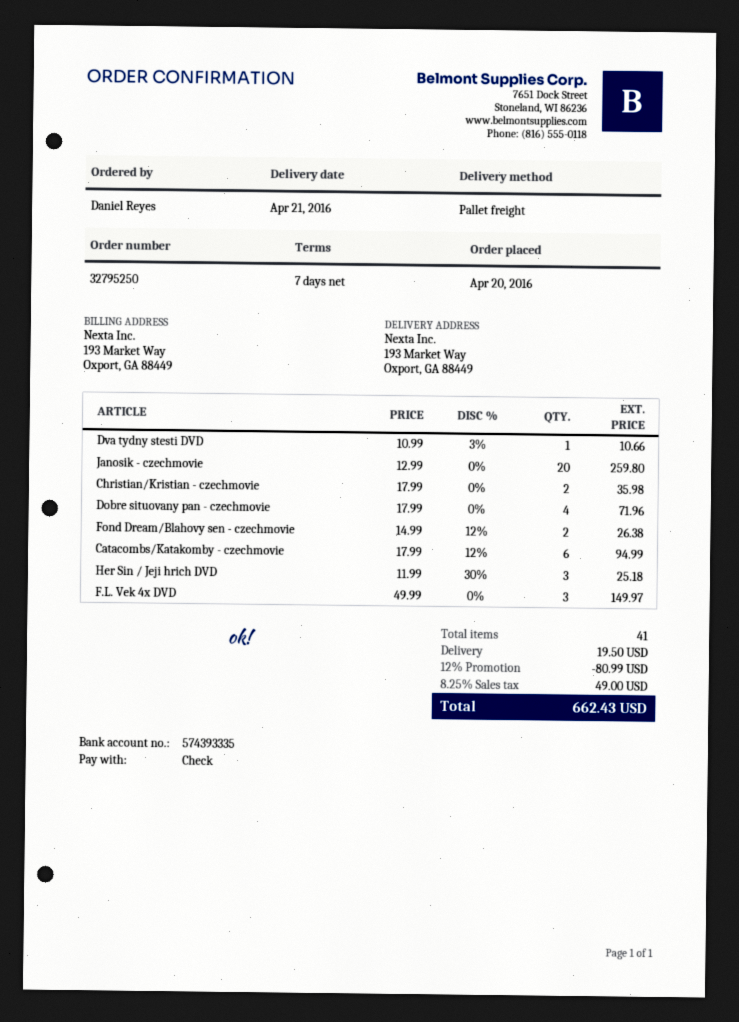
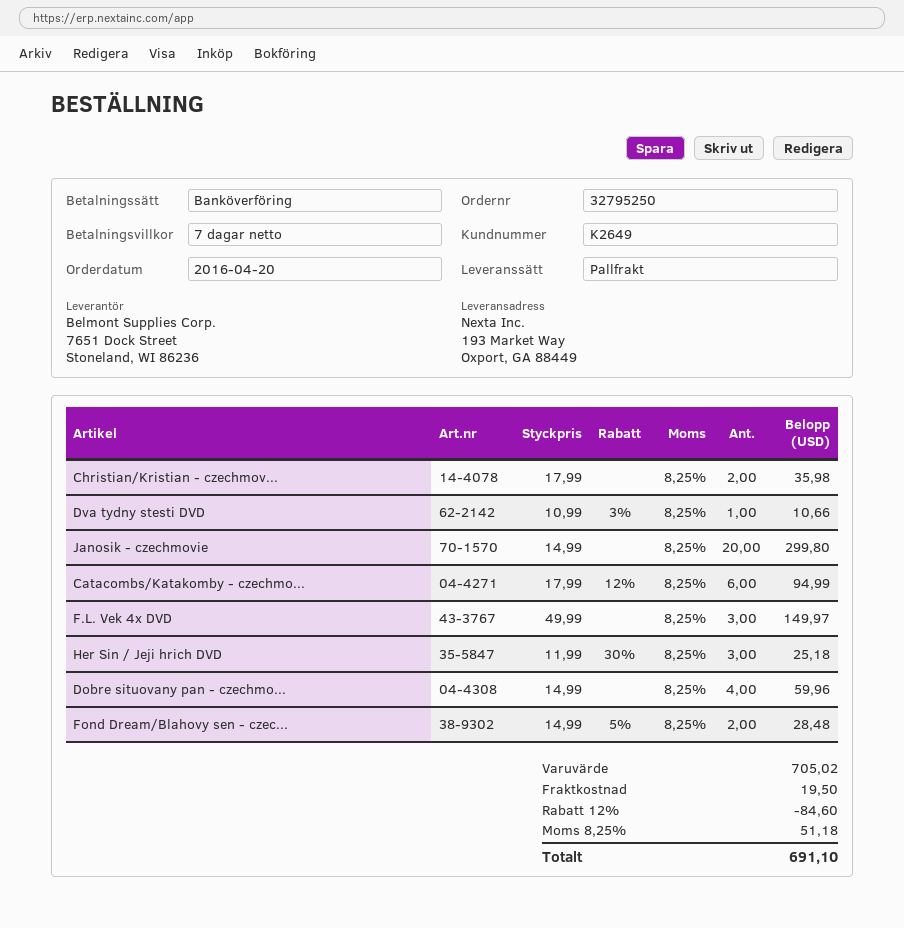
payment method: cheque -> bank transfer
Janosik - czechmovie: 20 x 12.99 = 259.80 -> 20 x 14.99 = 299.80
Dobre situovany pan - czechmovie: 4 x 17.99 = 71.96 -> 4 x 14.99 = 59.96
Fond Dream/Blahovy sen - czechmovie: 2 x 14.99 - 12% = 26.38 -> 2 x 14.99 - 5% = 28.48
discount: 12% = 80.99 -> 12% = 84.60
tax: 8.25% = 49.00 -> 8.25% = 51.18
total: 662.43 -> 691.10

